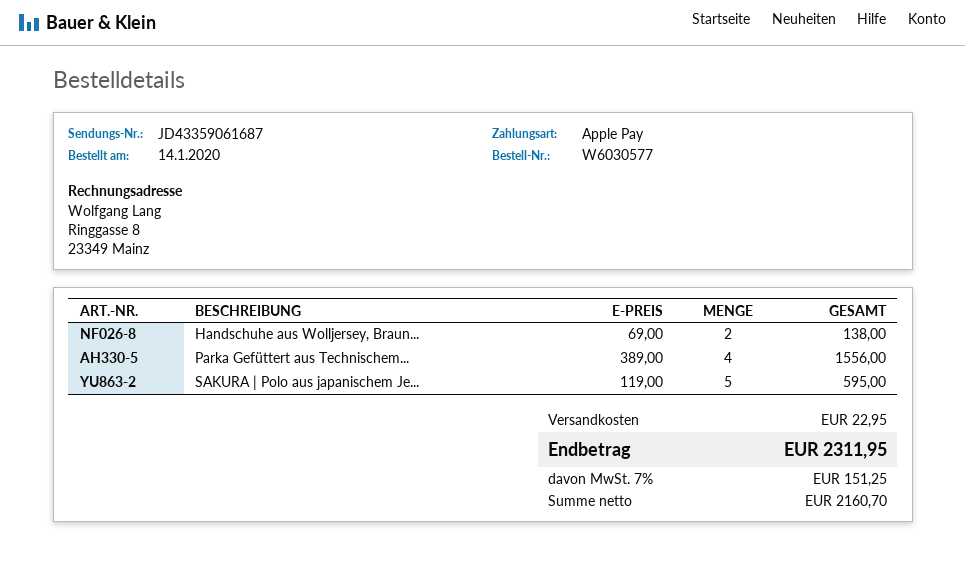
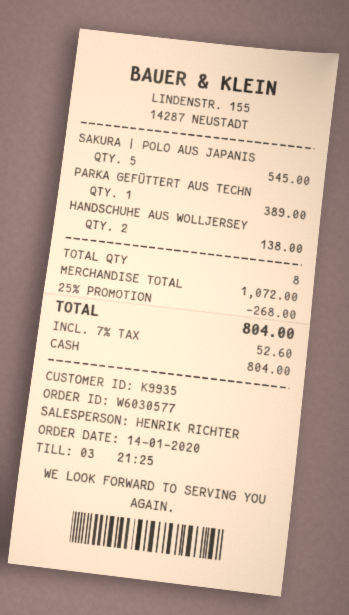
payment method: Apple Pay -> cash
Parka Gefüttert aus Technischem...: 4 for 1556.00 -> 1 for 389.00
SAKURA | Polo aus japanischem Je...: 5 for 595.00 -> 5 for 545.00
discount: none -> 25% = 268.00
shipping: 22.95 -> none
tax: 7% = 151.25 -> 7% = 52.60
total: 2311.95 -> 804.00

